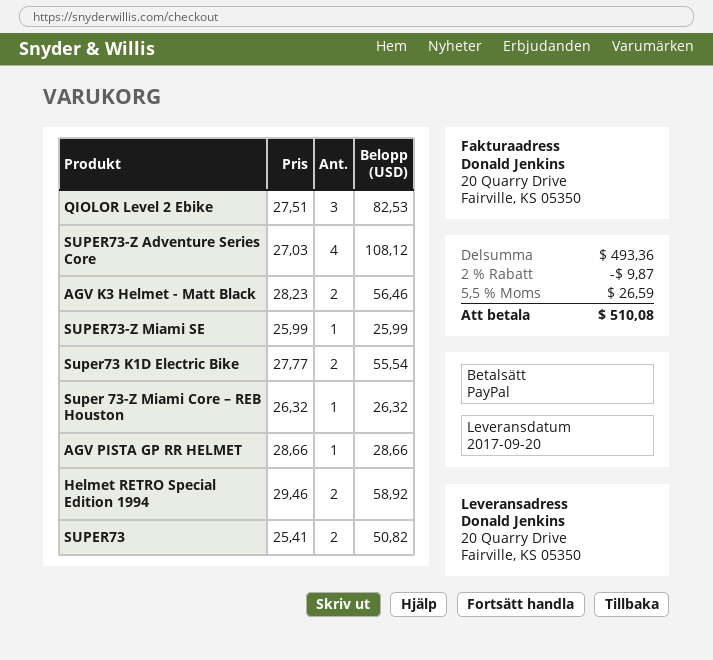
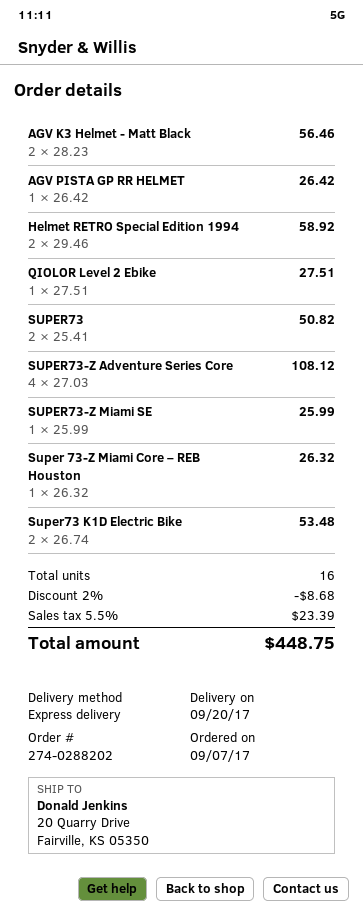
QIOLOR Level 2 Ebike: 3 x 27.51 = 82.53 -> 1 x 27.51 = 27.51
Super73 K1D Electric Bike: 2 x 27.77 = 55.54 -> 2 x 26.74 = 53.48
AGV PISTA GP RR HELMET: 1 x 28.66 = 28.66 -> 1 x 26.42 = 26.42
discount: 2% = 9.87 -> 2% = 8.68
tax: 5.5% = 26.59 -> 5.5% = 23.39
total: 510.08 -> 448.75

